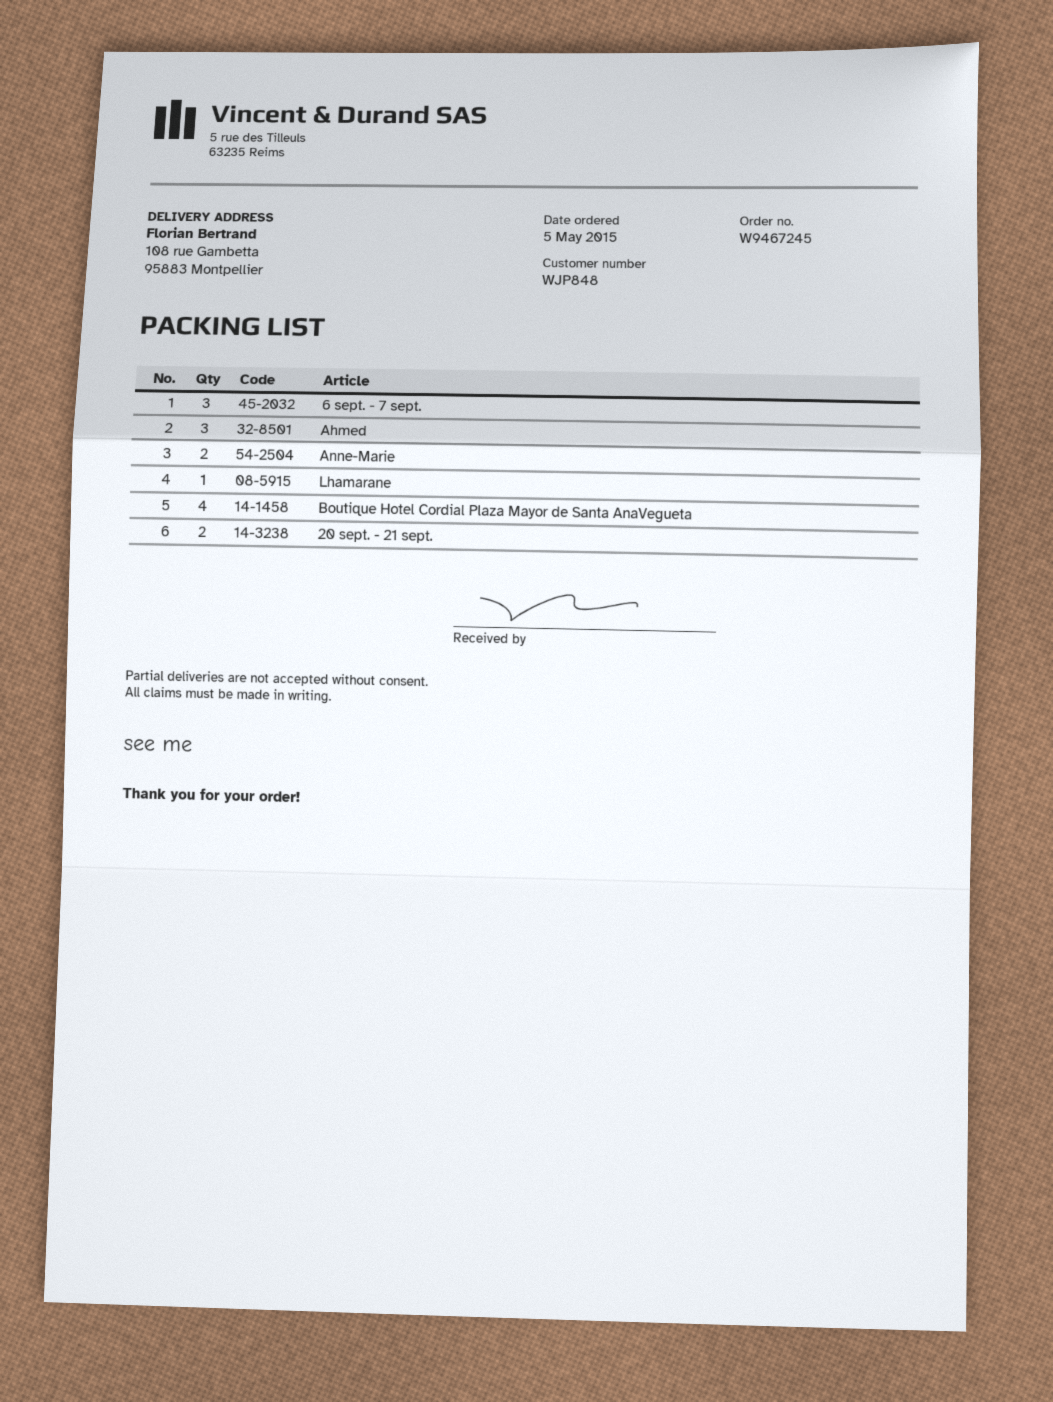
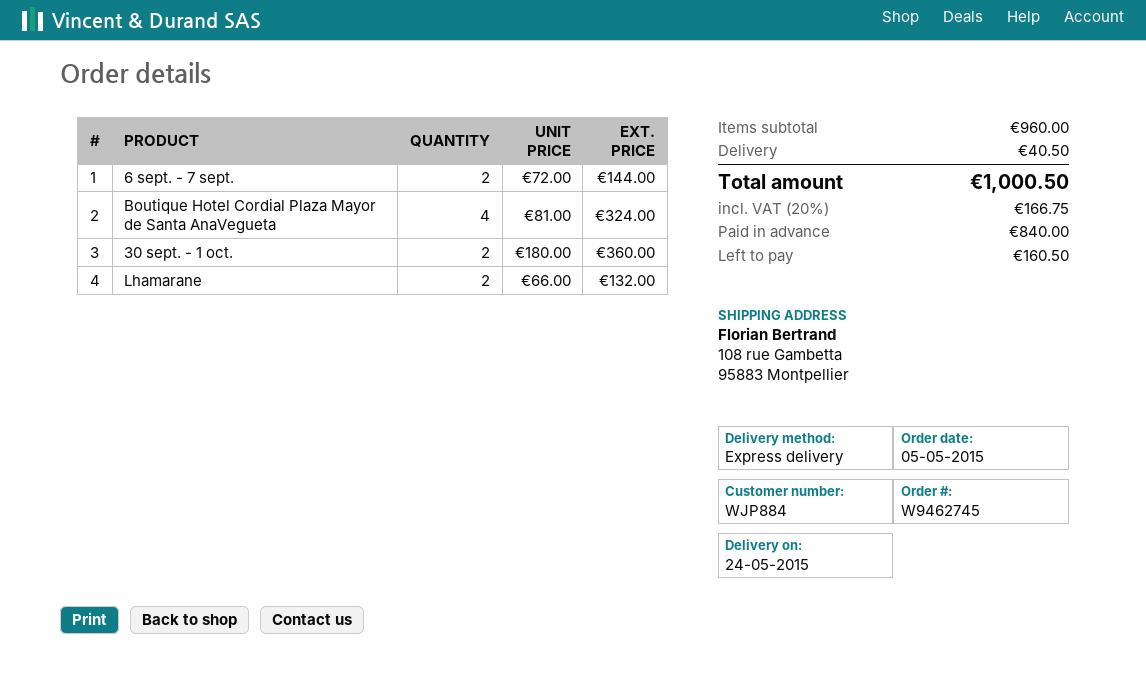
order number: W9467245 -> W9462745
customer number: WJP848 -> WJP884
6 sept. - 7 sept.: 3 -> 2
Ahmed: 3 -> none
Anne-Marie: 2 -> none
Lhamarane: 1 -> 2
20 sept. - 21 sept.: 2 -> none
30 sept. - 1 oct.: none -> 2

